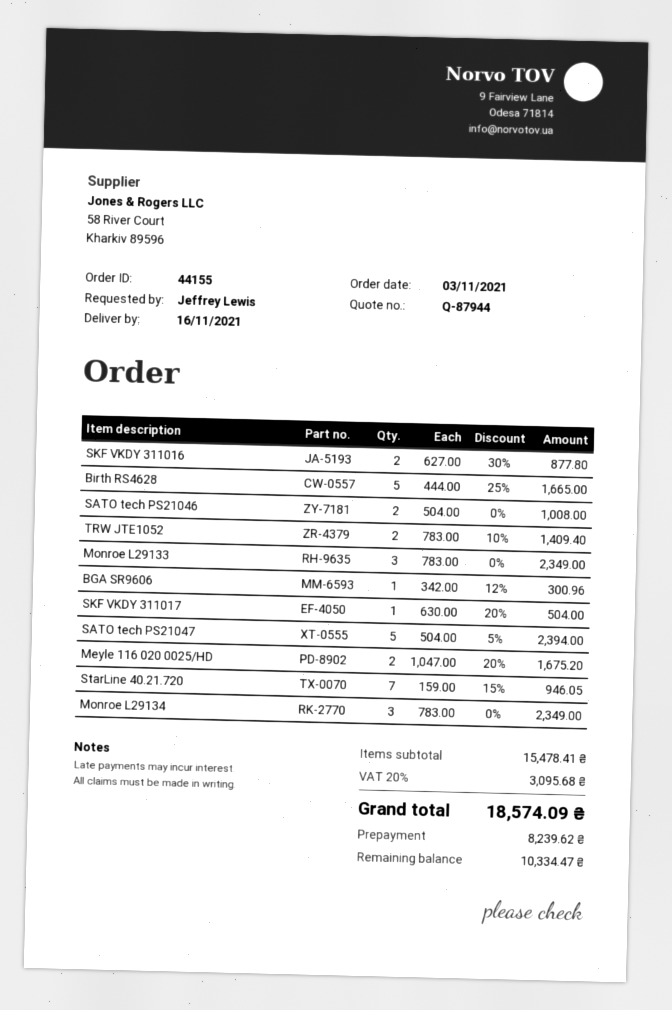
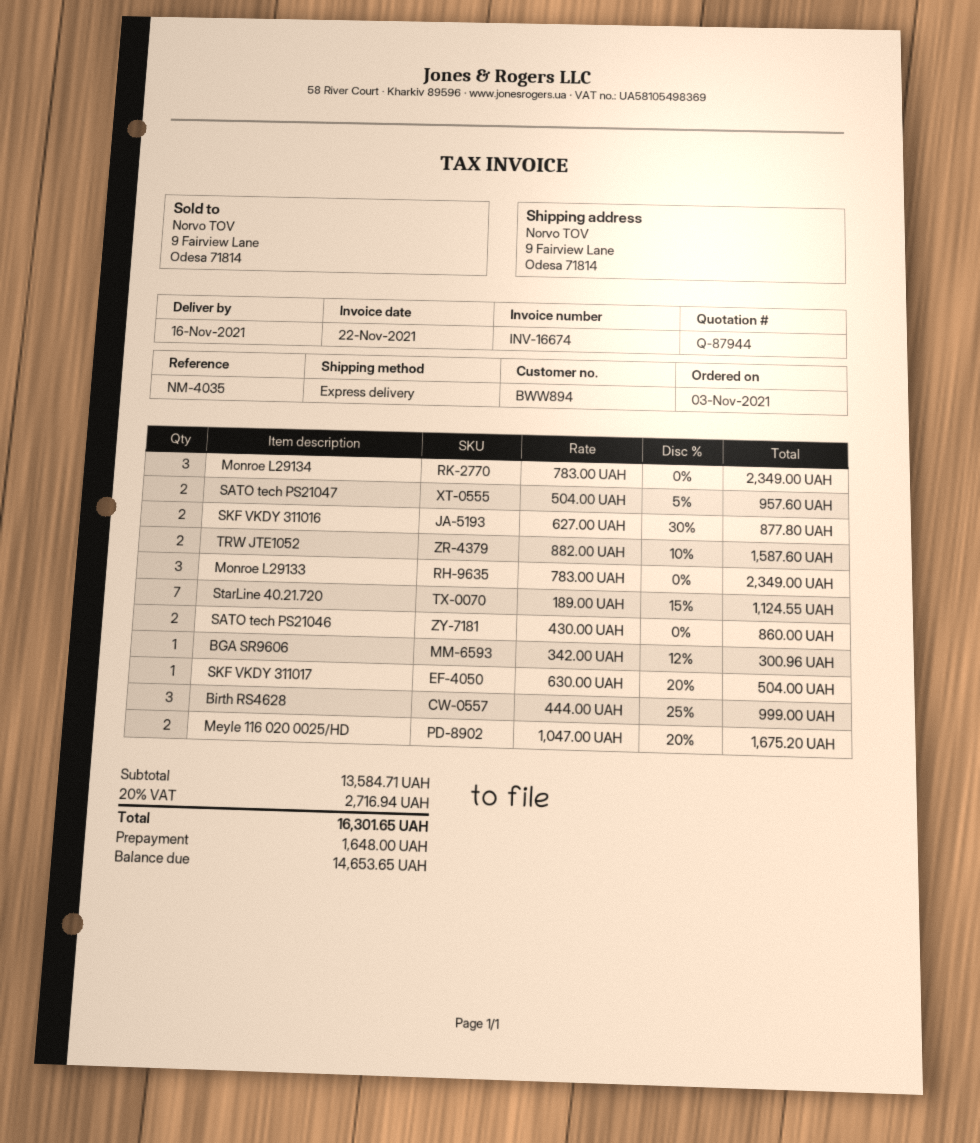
Birth RS4628: 5 x 444.00 - 25% = 1665.00 -> 3 x 444.00 - 25% = 999.00
SATO tech PS21046: 2 x 504.00 = 1008.00 -> 2 x 430.00 = 860.00
TRW JTE1052: 2 x 783.00 - 10% = 1409.40 -> 2 x 882.00 - 10% = 1587.60
SATO tech PS21047: 5 x 504.00 - 5% = 2394.00 -> 2 x 504.00 - 5% = 957.60
StarLine 40.21.720: 7 x 159.00 - 15% = 946.05 -> 7 x 189.00 - 15% = 1124.55
subtotal: 15478.41 -> 13584.71
tax: 20% = 3095.68 -> 20% = 2716.94
total: 18574.09 -> 16301.65
deposit: 8239.62 -> 1648.00
balance: 10334.47 -> 14653.65

